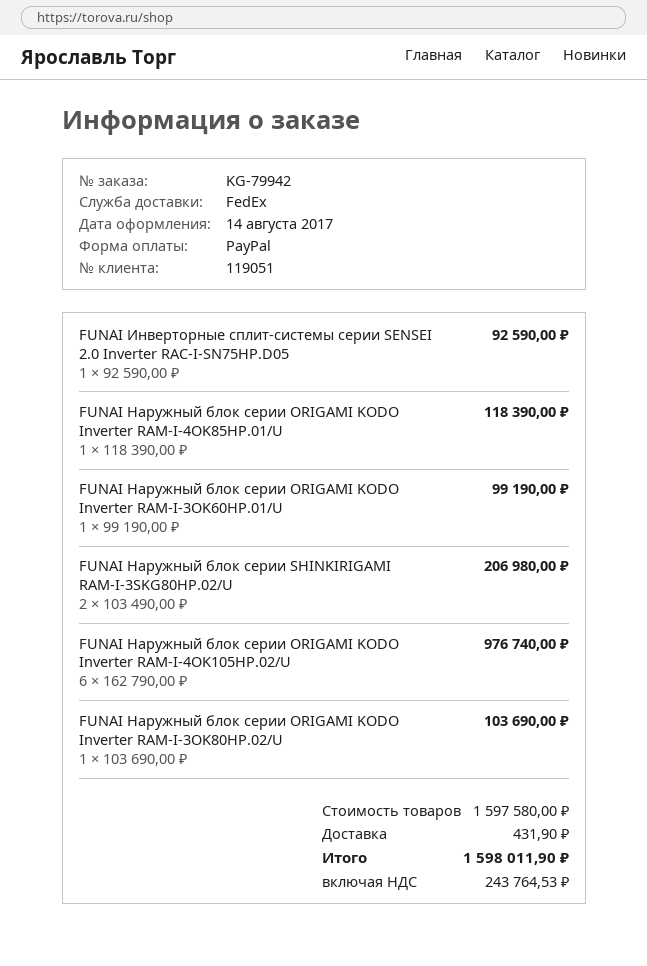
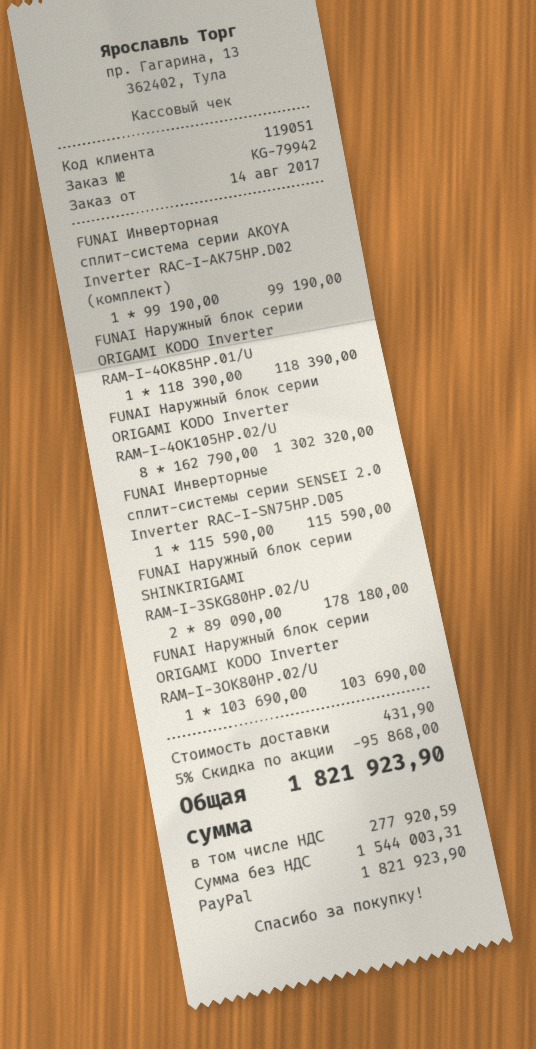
FUNAI Инверторные сплит-системы серии SENSEI 2.0 Inverter RAC-I-SN75HP.D05: 1 x 92590.00 = 92590.00 -> 1 x 115590.00 = 115590.00
FUNAI Наружный блок серии ORIGAMI KODO Inverter RAM-I-3OK60HP.01/U: 1 x 99190.00 = 99190.00 -> none
FUNAI Наружный блок серии SHINKIRIGAMI RAM-I-3SKG80HP.02/U: 2 x 103490.00 = 206980.00 -> 2 x 89090.00 = 178180.00
FUNAI Наружный блок серии ORIGAMI KODO Inverter RAM-I-4OK105HP.02/U: 6 x 162790.00 = 976740.00 -> 8 x 162790.00 = 1302320.00
FUNAI Инверторная сплит-система серии AKOYA Inverter RAC-I-AK75HP.D02 (комплект): none -> 1 x 99190.00 = 99190.00
discount: none -> 5% = 95868.00
tax: 243764.53 -> 277920.59
total: 1598011.90 -> 1821923.90

